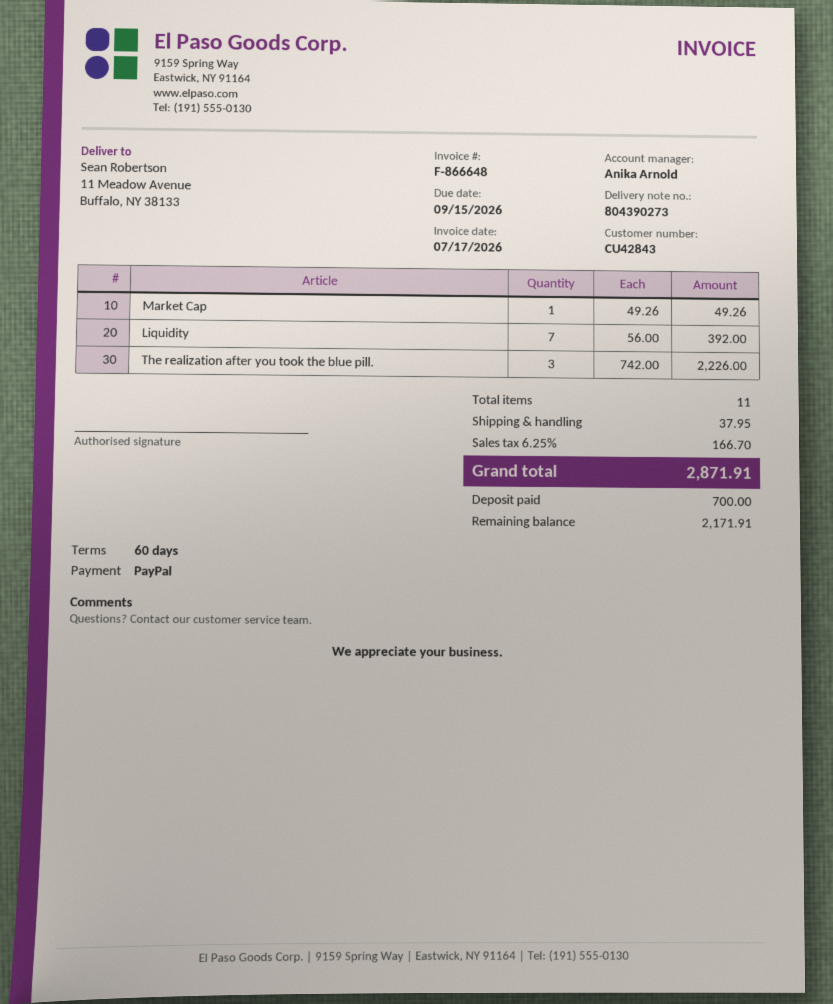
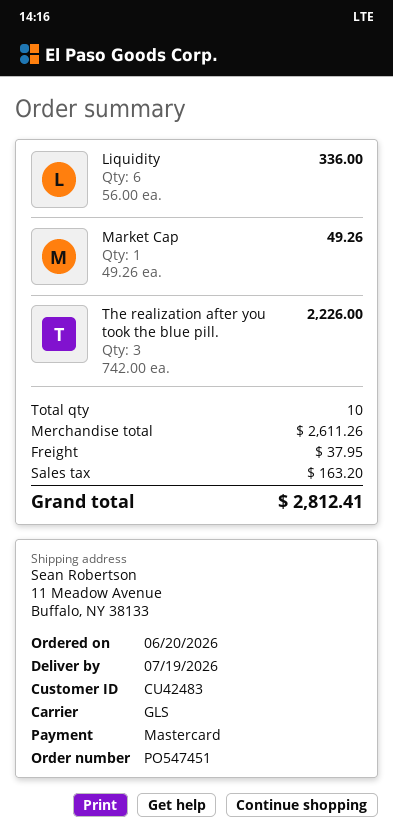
customer number: CU42843 -> CU42483
payment method: PayPal -> Mastercard
Liquidity: 7 x 56.00 = 392.00 -> 6 x 56.00 = 336.00
total quantity: 11 -> 10
tax: 166.70 -> 163.20
total: 2871.91 -> 2812.41

